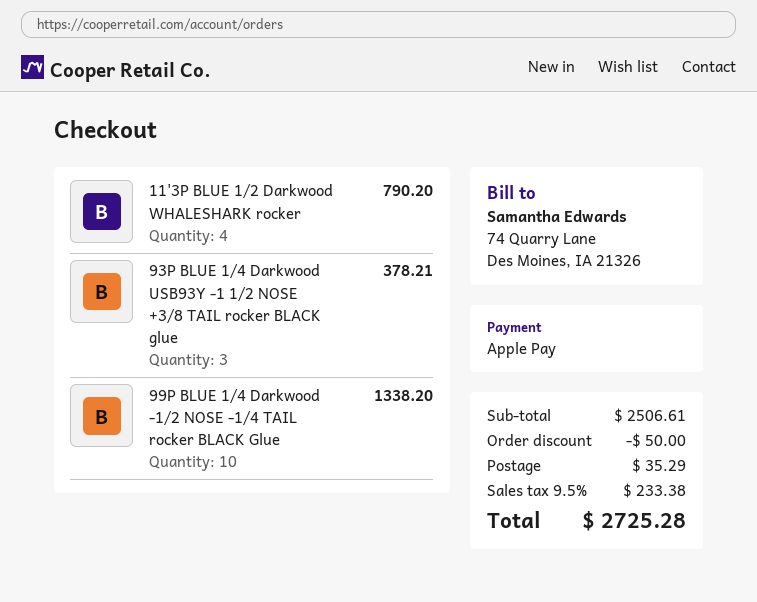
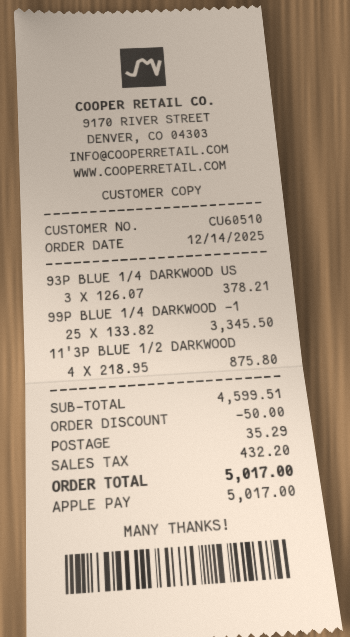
11'3P BLUE 1/2 Darkwood WHALESHARK rocker: 4 for 790.20 -> 4 for 875.80
99P BLUE 1/4 Darkwood -1/2 NOSE -1/4 TAIL rocker BLACK Glue: 10 for 1338.20 -> 25 for 3345.50
subtotal: 2506.61 -> 4599.51
tax: 233.38 -> 432.20
total: 2725.28 -> 5017.00

